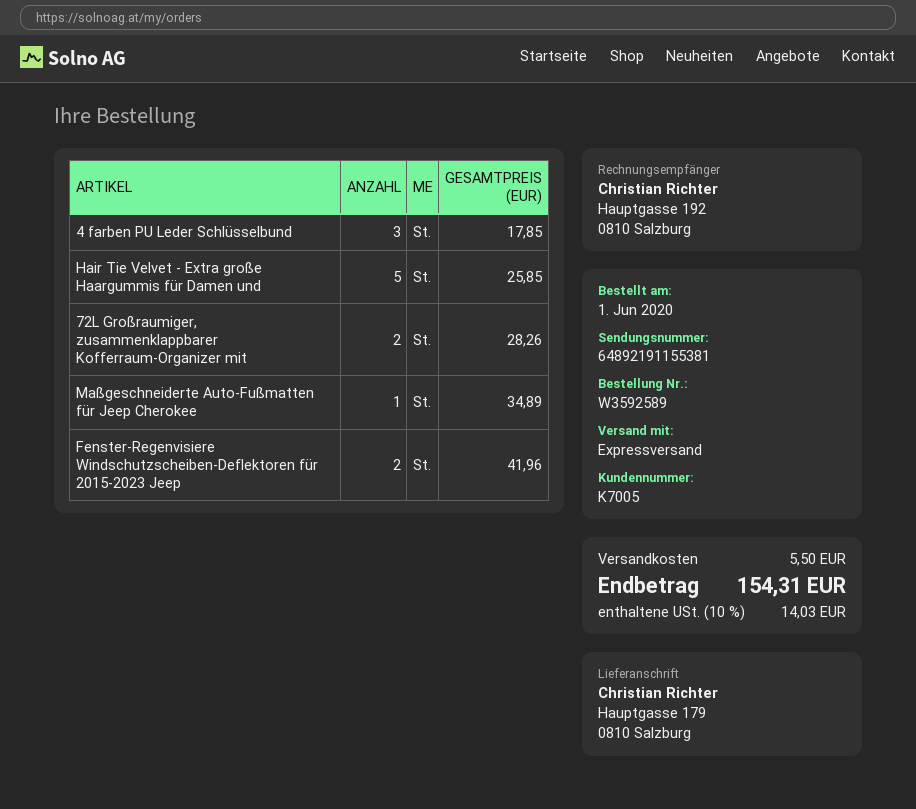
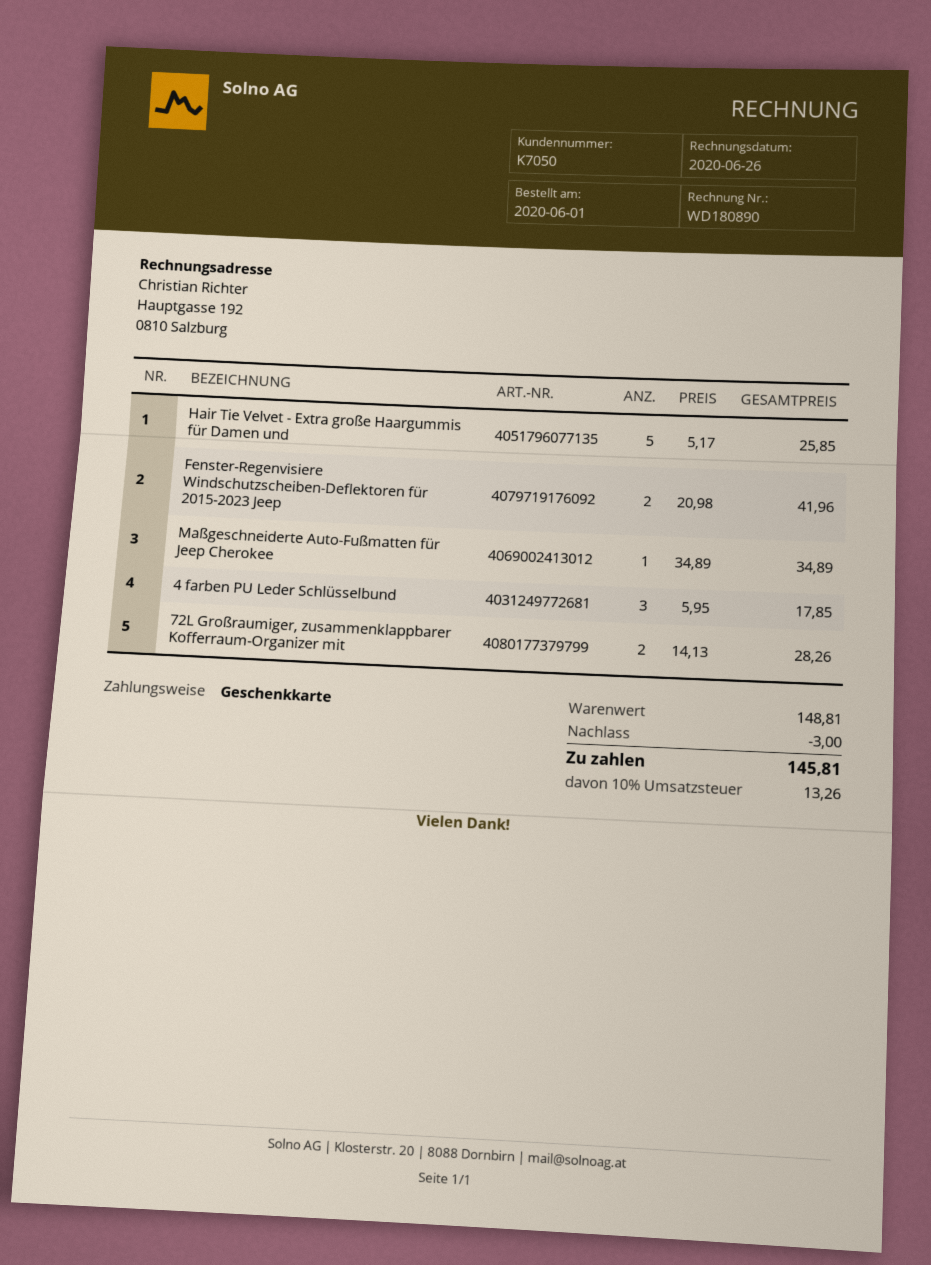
customer number: K7005 -> K7050
discount: none -> 3.00
shipping: 5.50 -> none
tax: 10% = 14.03 -> 10% = 13.26
total: 154.31 -> 145.81

